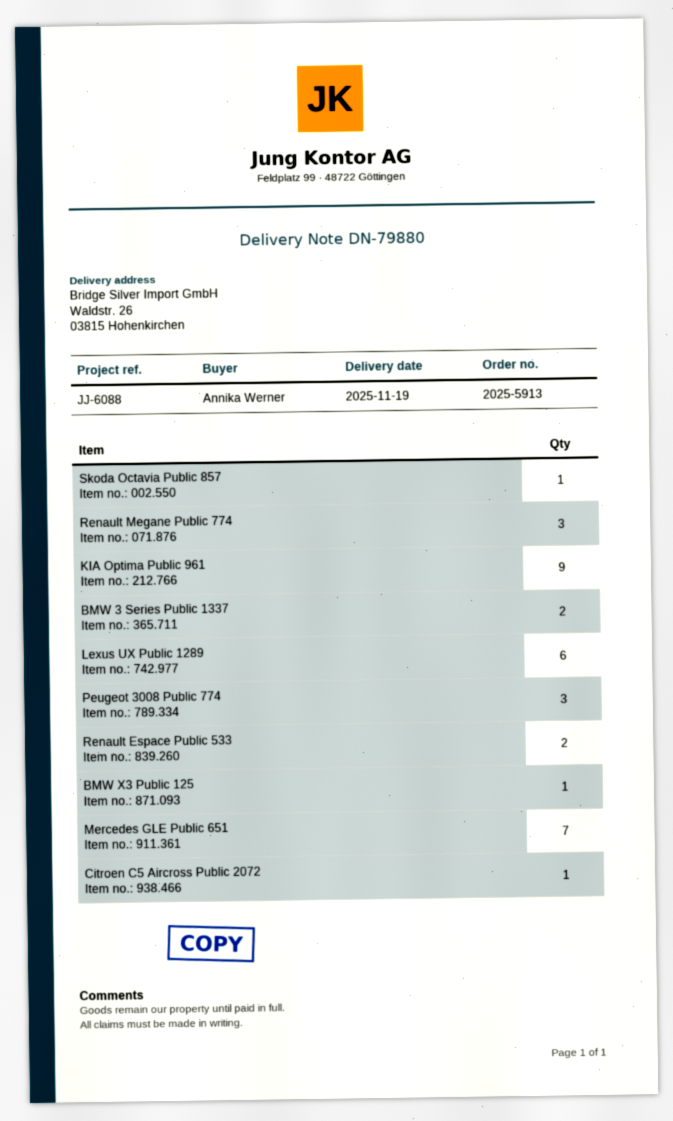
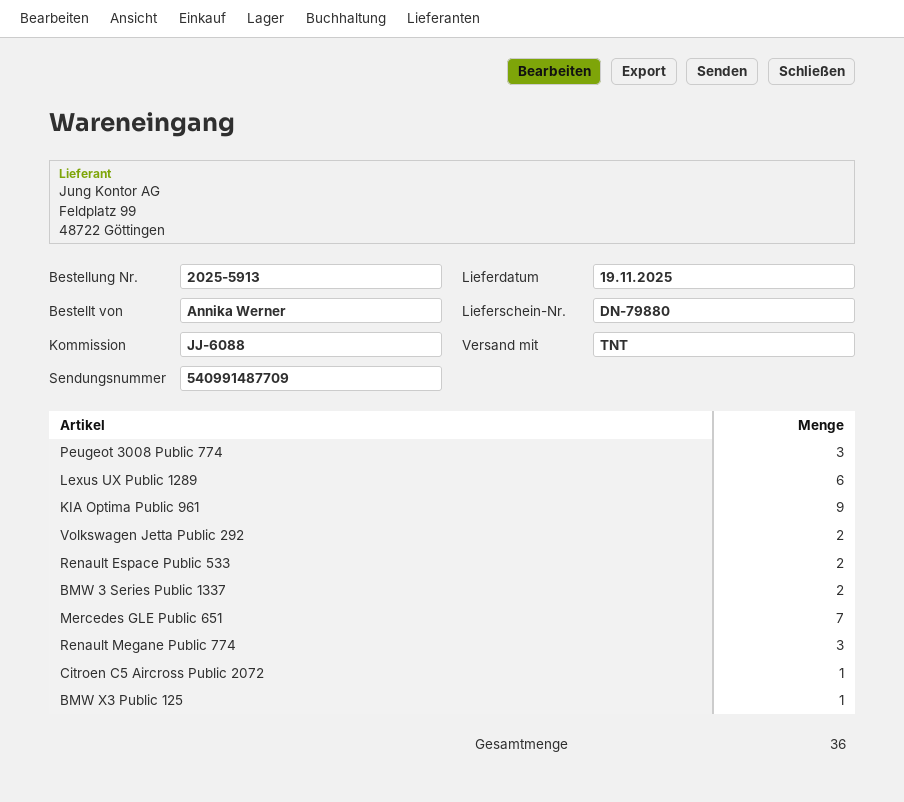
Skoda Octavia Public 857: 1 -> none
Volkswagen Jetta Public 292: none -> 2

